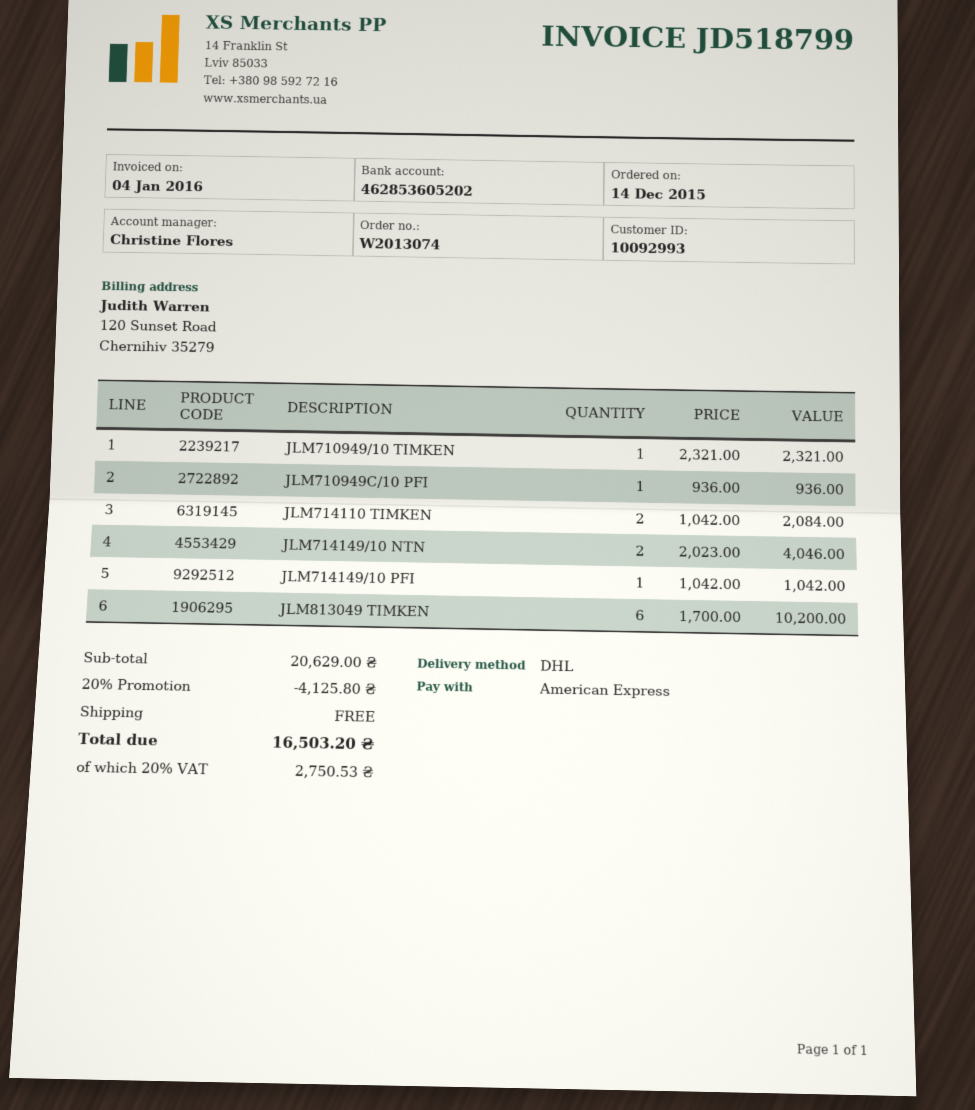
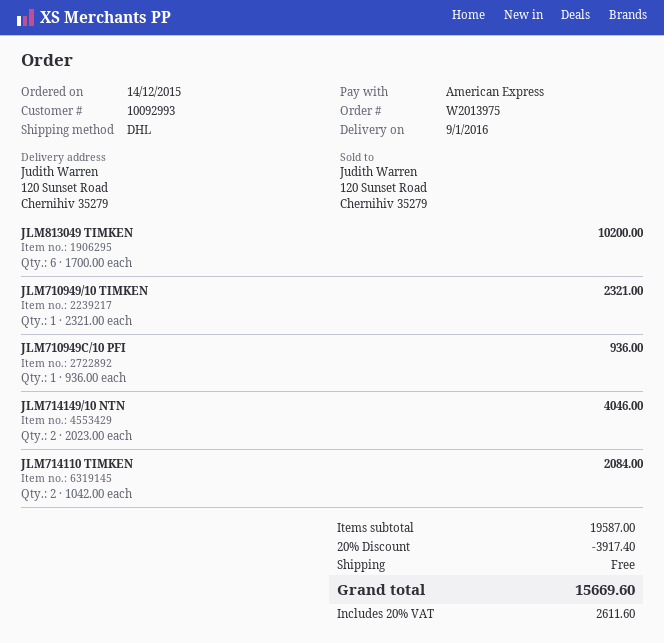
order number: W2013074 -> W2013975
JLM714149/10 PFI: 1 x 1042.00 = 1042.00 -> none
subtotal: 20629.00 -> 19587.00
discount: 20% = 4125.80 -> 20% = 3917.40
tax: 20% = 2750.53 -> 20% = 2611.60
total: 16503.20 -> 15669.60

